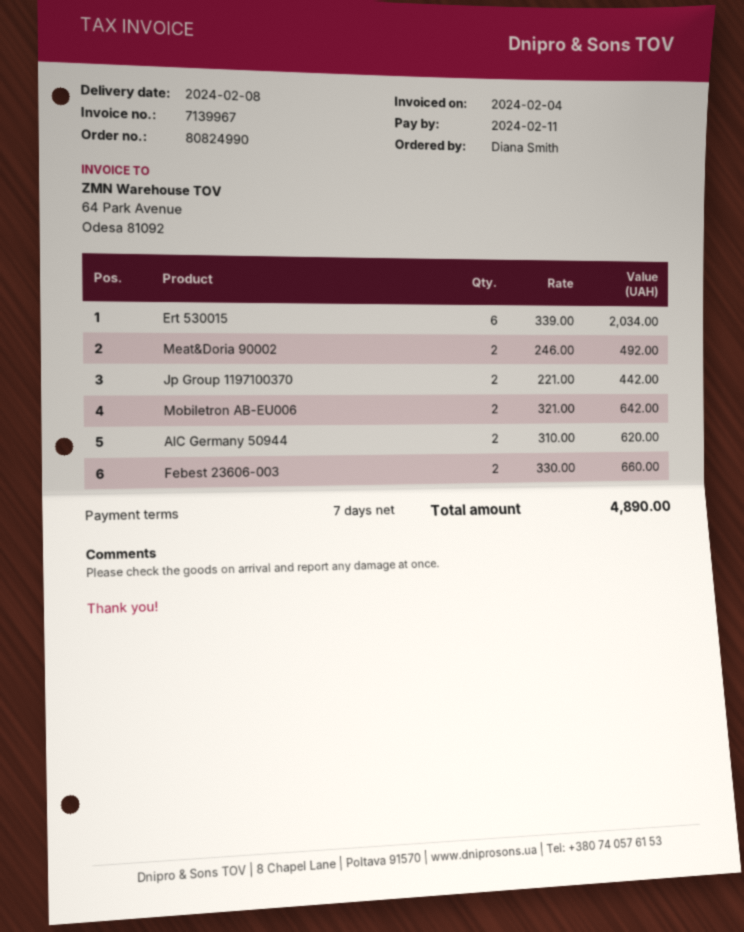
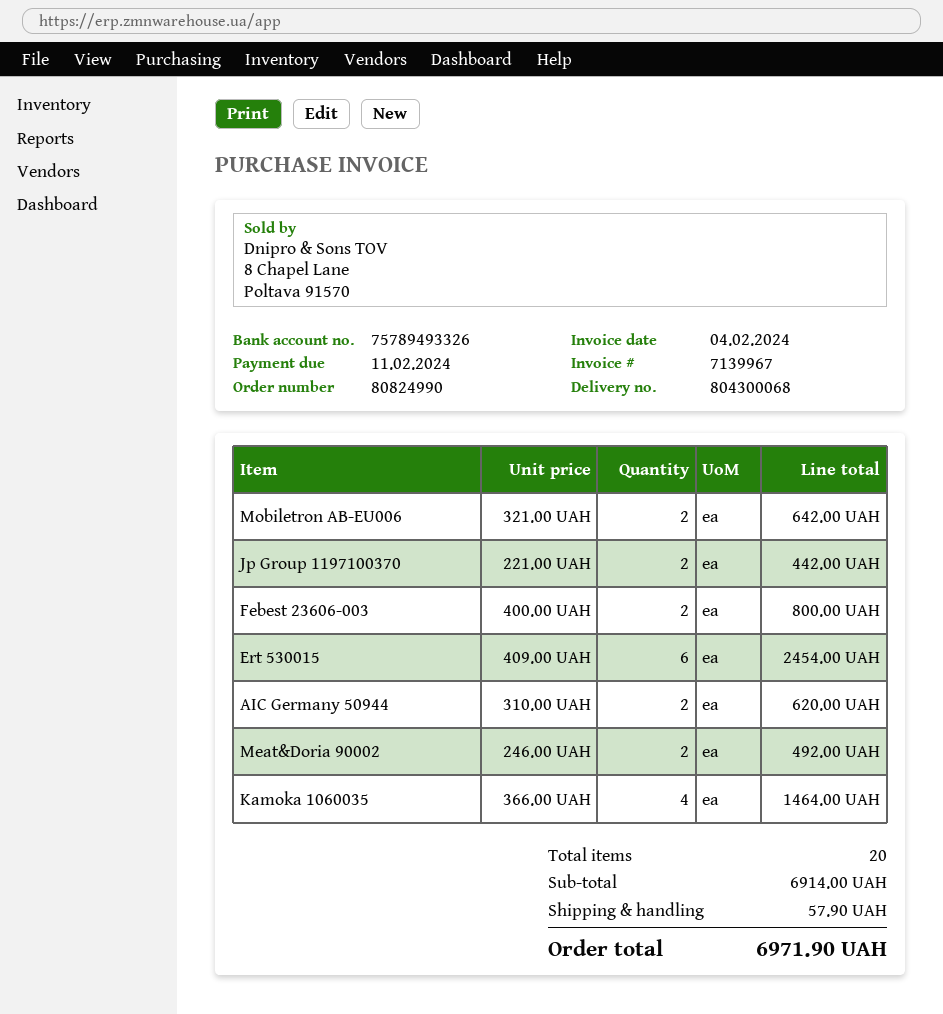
Ert 530015: 6 x 339.00 = 2034.00 -> 6 x 409.00 = 2454.00
Febest 23606-003: 2 x 330.00 = 660.00 -> 2 x 400.00 = 800.00
Kamoka 1060035: none -> 4 x 366.00 = 1464.00
shipping: none -> 57.90
total: 4890.00 -> 6971.90

